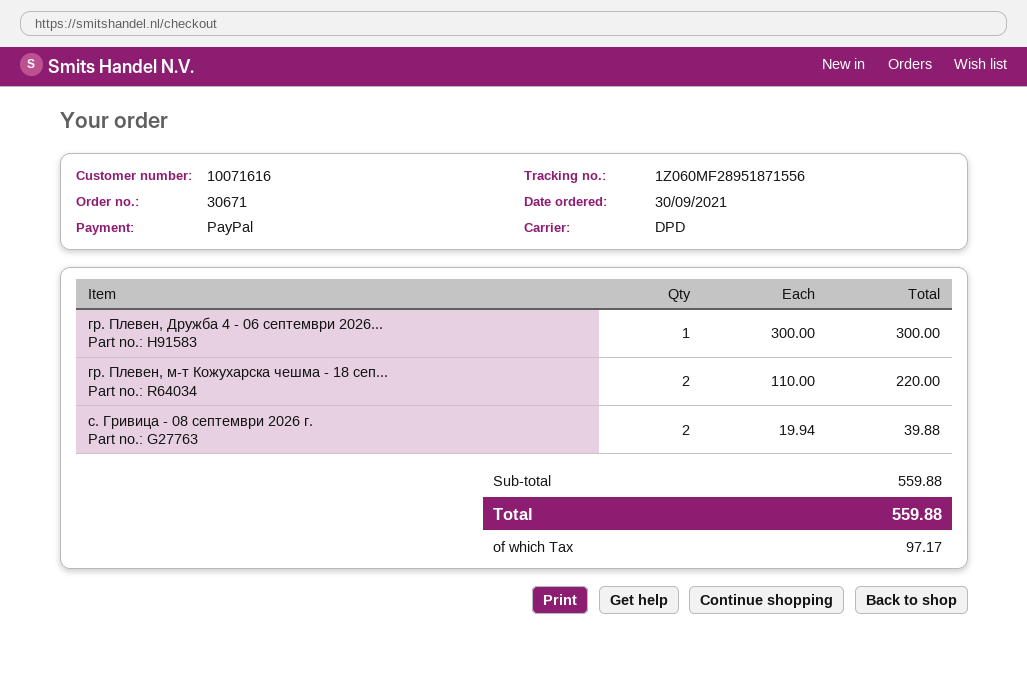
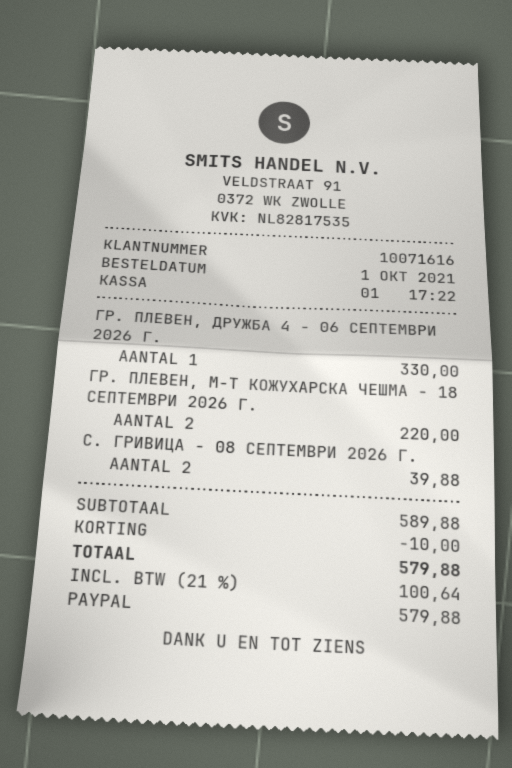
order date: 2021-09-30 -> 2021-10-01
гр. Плевен, Дружба 4 - 06 септември 2026...: 1 for 300.00 -> 1 for 330.00
subtotal: 559.88 -> 589.88
discount: none -> 10.00
tax: 97.17 -> 100.64
total: 559.88 -> 579.88

